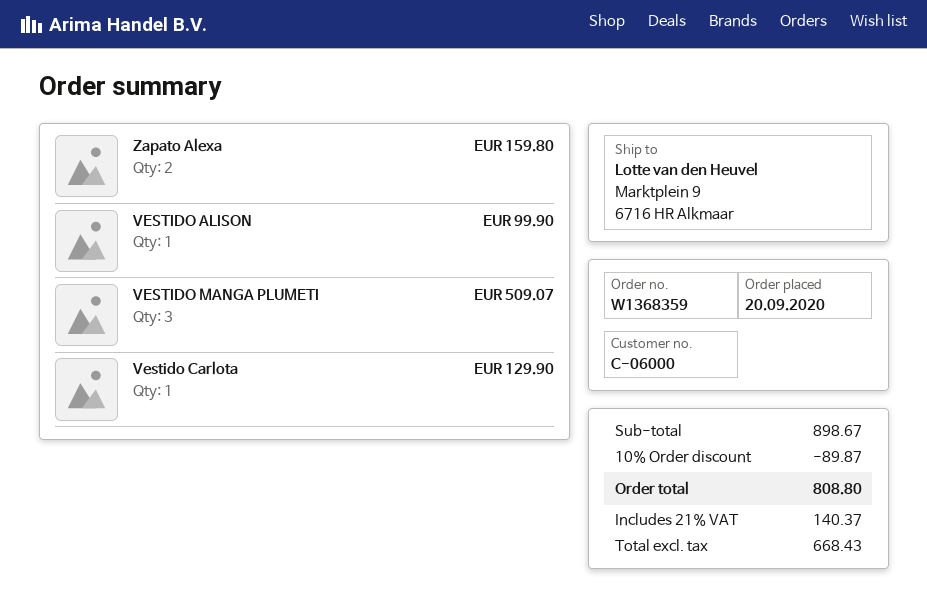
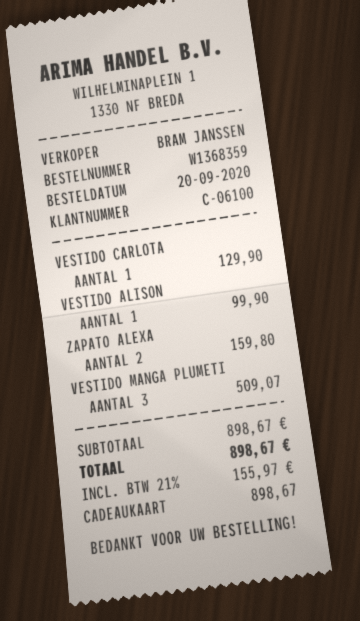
customer number: C-06000 -> C-06100
discount: 10% = 89.87 -> none
tax: 21% = 140.37 -> 21% = 155.97
total: 808.80 -> 898.67

